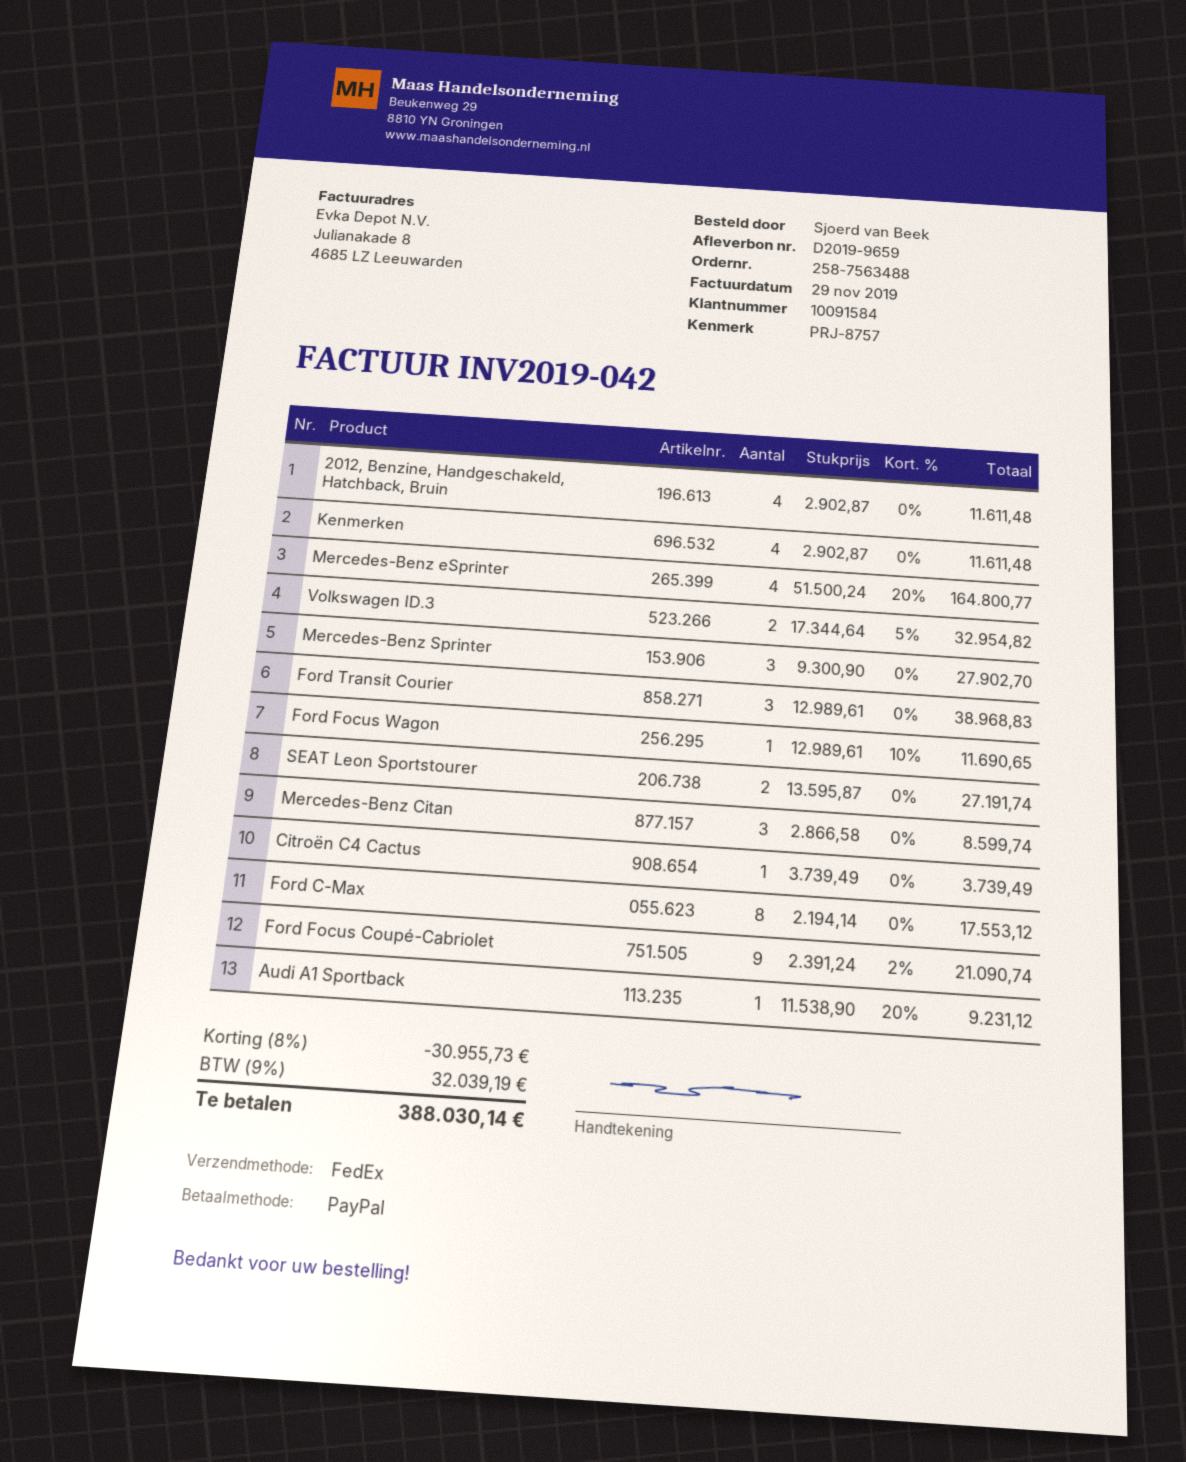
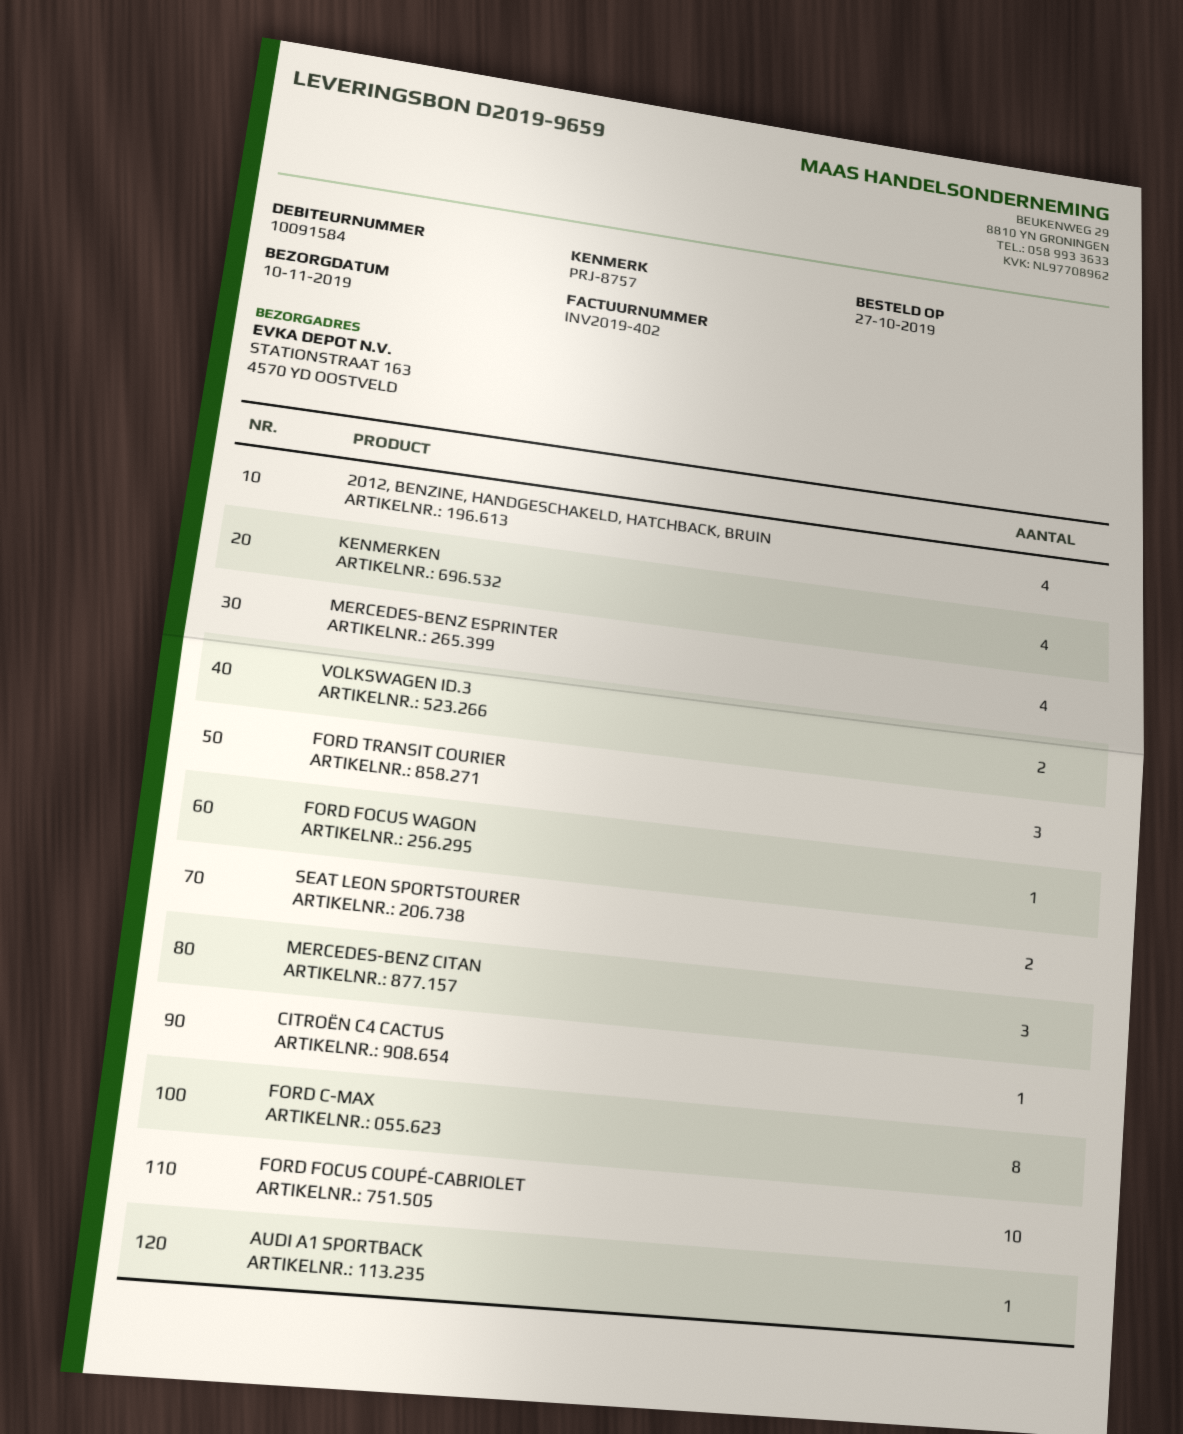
invoice number: INV2019-042 -> INV2019-402
Mercedes-Benz Sprinter: 3 -> none
Ford Focus Coupé-Cabriolet: 9 -> 10

